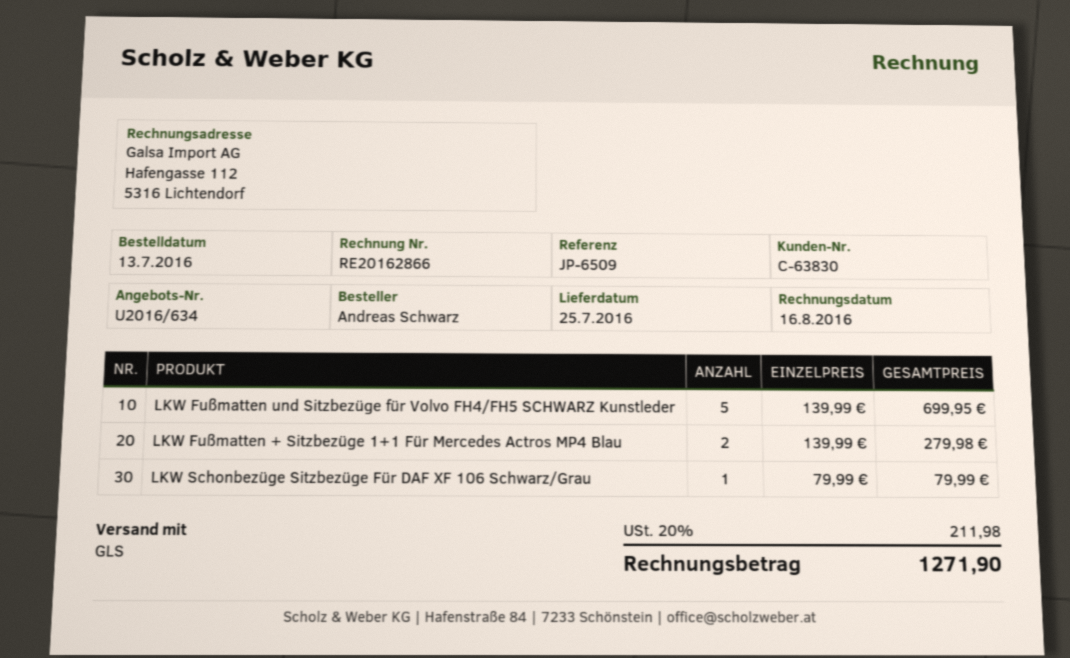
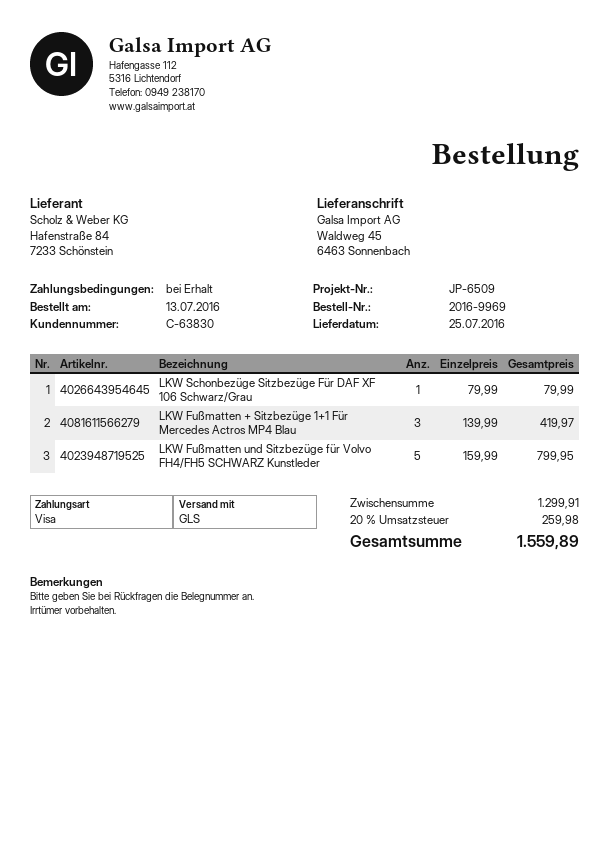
LKW Fußmatten und Sitzbezüge für Volvo FH4/FH5 SCHWARZ Kunstleder: 5 x 139.99 = 699.95 -> 5 x 159.99 = 799.95
LKW Fußmatten + Sitzbezüge 1+1 Für Mercedes Actros MP4 Blau: 2 x 139.99 = 279.98 -> 3 x 139.99 = 419.97
tax: 20% = 211.98 -> 20% = 259.98
total: 1271.90 -> 1559.89

